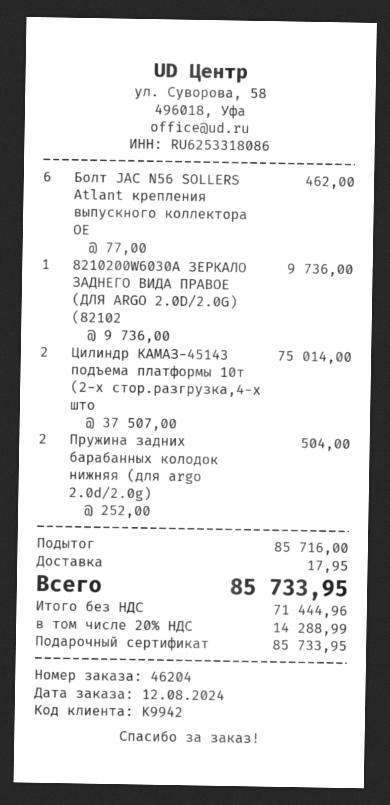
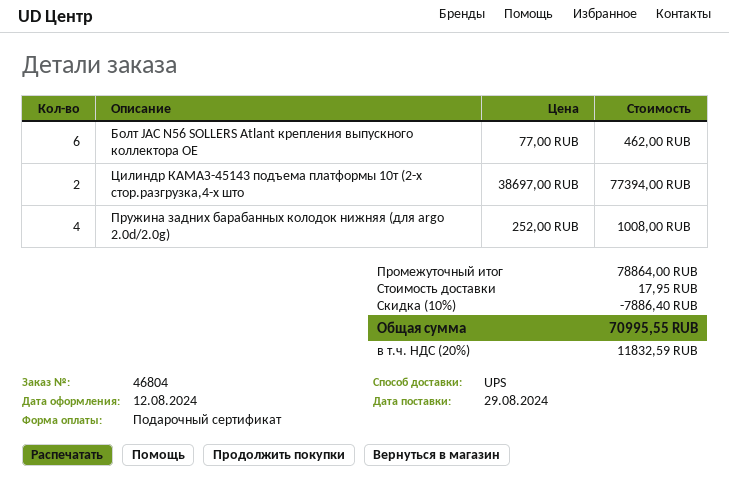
order number: 46204 -> 46804
8210200W6030A ЗЕРКАЛО ЗАДНЕГО ВИДА ПРАВОЕ (ДЛЯ ARGO 2.0D/2.0G) (82102: 1 x 9736.00 = 9736.00 -> none
Цилиндр КАМАЗ-45143 подъема платформы 10т (2-х стор.разгрузка,4-х што: 2 x 37507.00 = 75014.00 -> 2 x 38697.00 = 77394.00
Пружина задних барабанных колодок нижняя (для argo 2.0d/2.0g): 2 x 252.00 = 504.00 -> 4 x 252.00 = 1008.00
subtotal: 85716.00 -> 78864.00
discount: none -> 10% = 7886.40
tax: 20% = 14288.99 -> 20% = 11832.59
total: 85733.95 -> 70995.55

